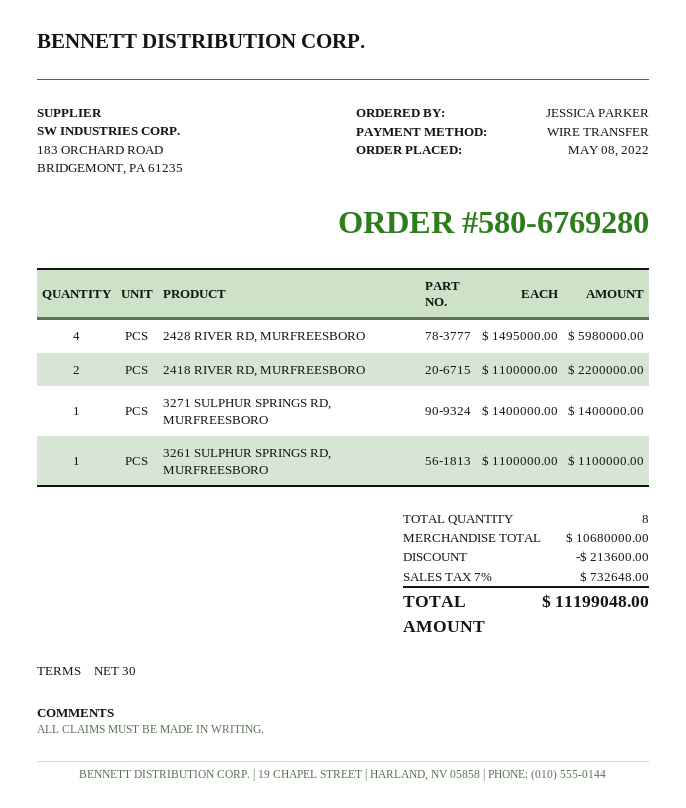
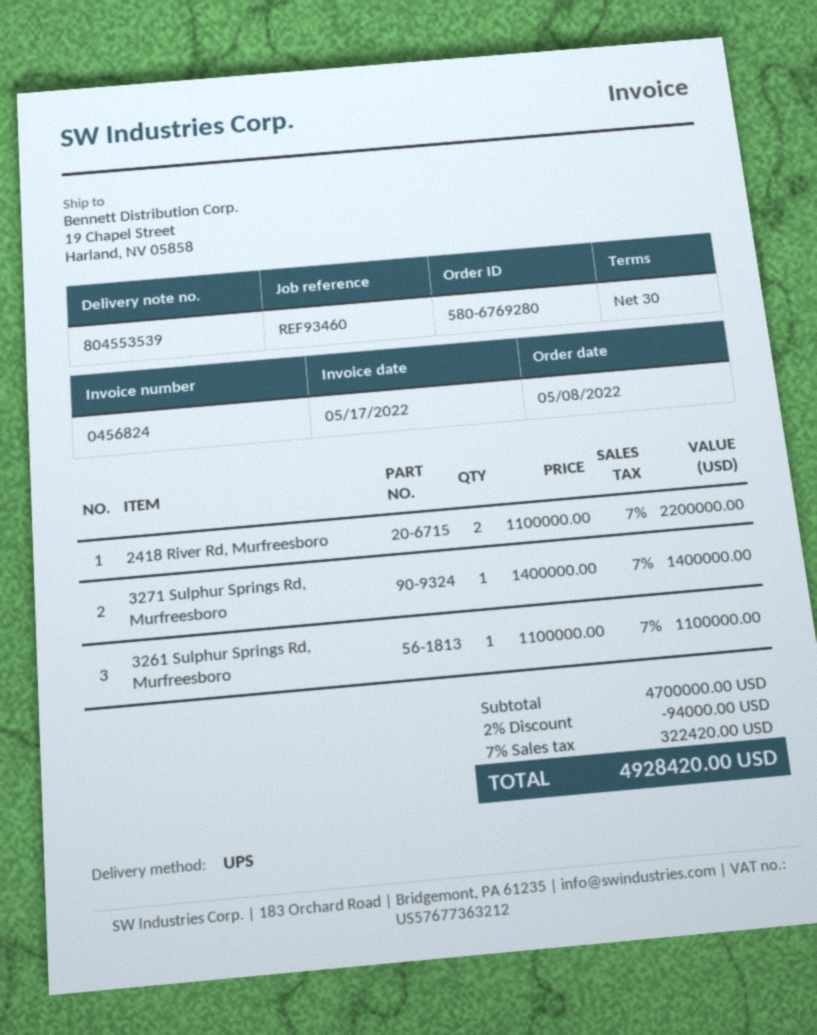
2428 RIVER RD, MURFREESBORO: 4 x 1495000.00 = 5980000.00 -> none
subtotal: 10680000.00 -> 4700000.00
discount: 213600.00 -> 94000.00
tax: 7% = 732648.00 -> 7% = 322420.00
total: 11199048.00 -> 4928420.00

